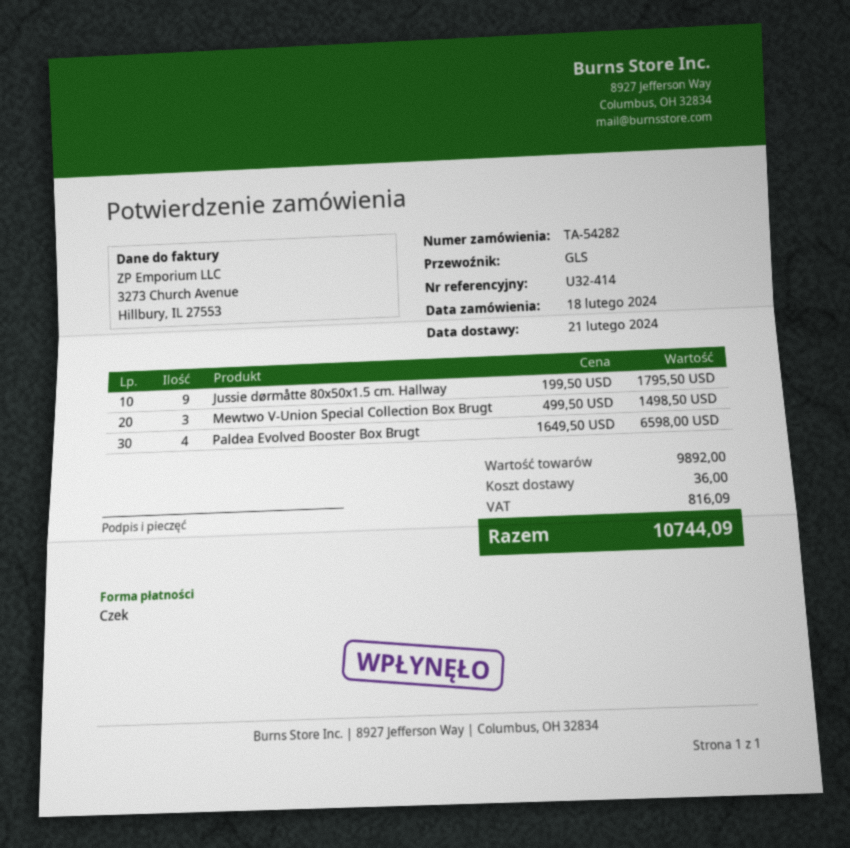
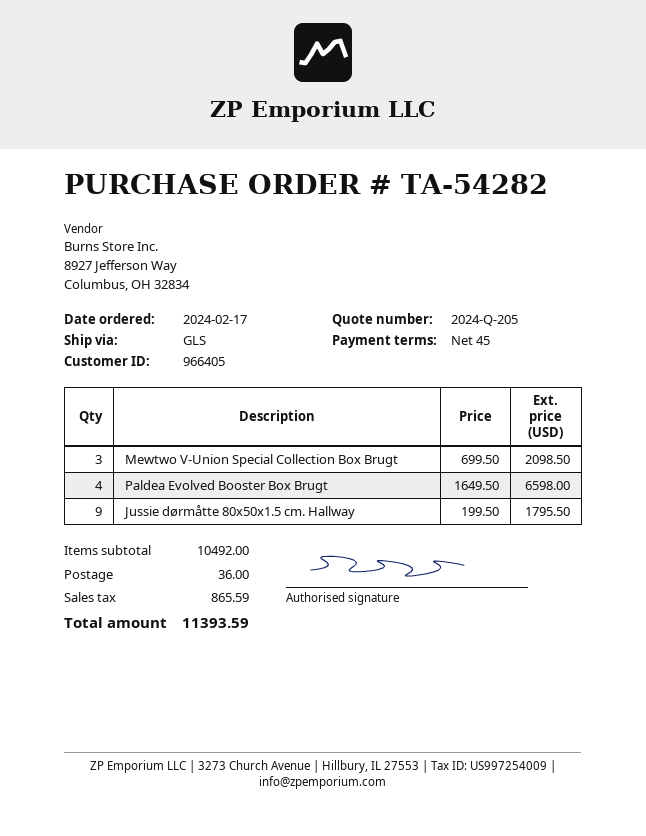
order date: 2024-02-18 -> 2024-02-17
Mewtwo V-Union Special Collection Box Brugt: 3 x 499.50 = 1498.50 -> 3 x 699.50 = 2098.50
subtotal: 9892.00 -> 10492.00
tax: 816.09 -> 865.59
total: 10744.09 -> 11393.59

